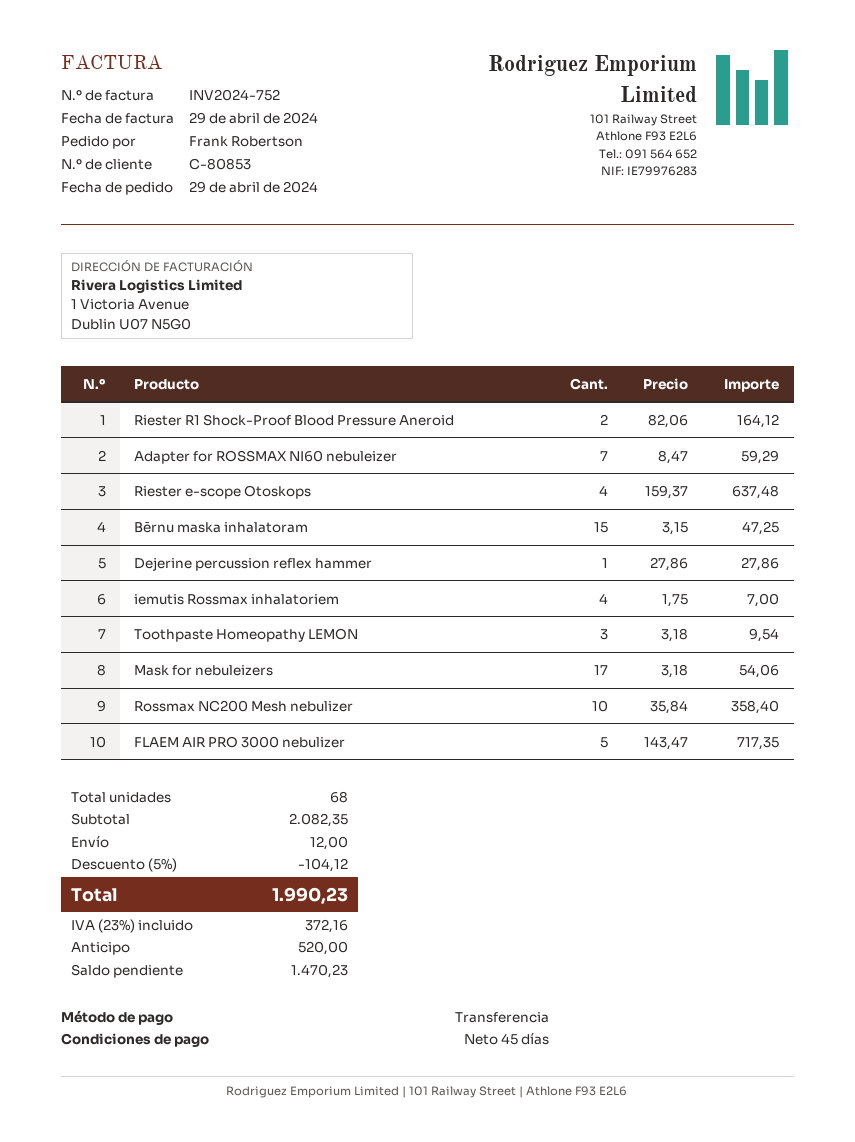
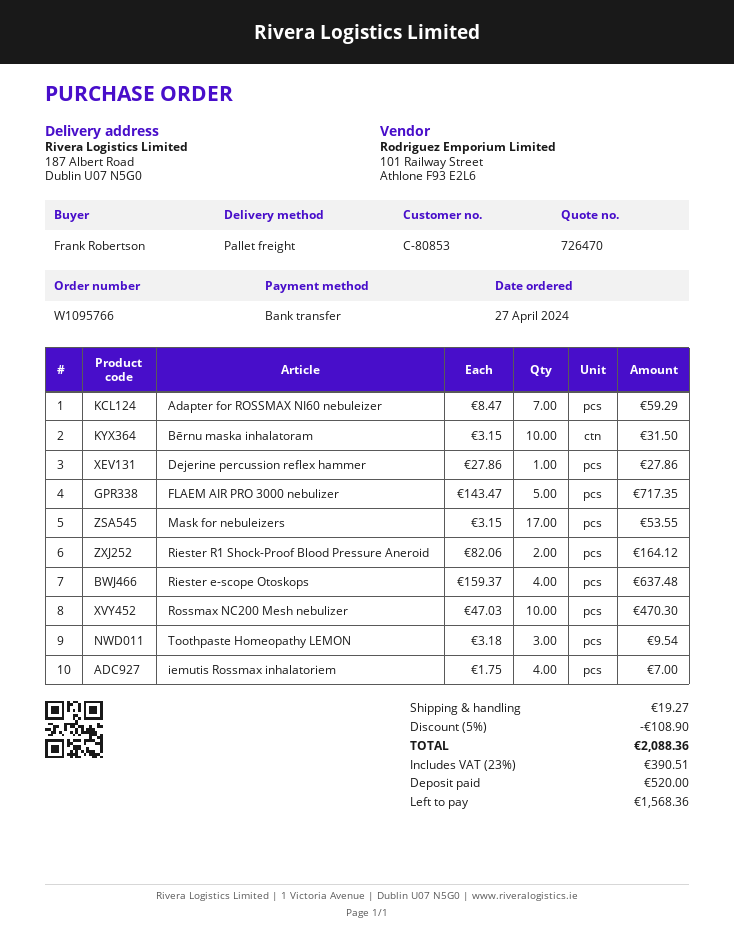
order date: 2024-04-29 -> 2024-04-27
Bērnu maska inhalatoram: 15 x 3.15 = 47.25 -> 10 x 3.15 = 31.50
Mask for nebuleizers: 17 x 3.18 = 54.06 -> 17 x 3.15 = 53.55
Rossmax NC200 Mesh nebulizer: 10 x 35.84 = 358.40 -> 10 x 47.03 = 470.30
discount: 5% = 104.12 -> 5% = 108.90
shipping: 12.00 -> 19.27
tax: 23% = 372.16 -> 23% = 390.51
total: 1990.23 -> 2088.36
balance: 1470.23 -> 1568.36

